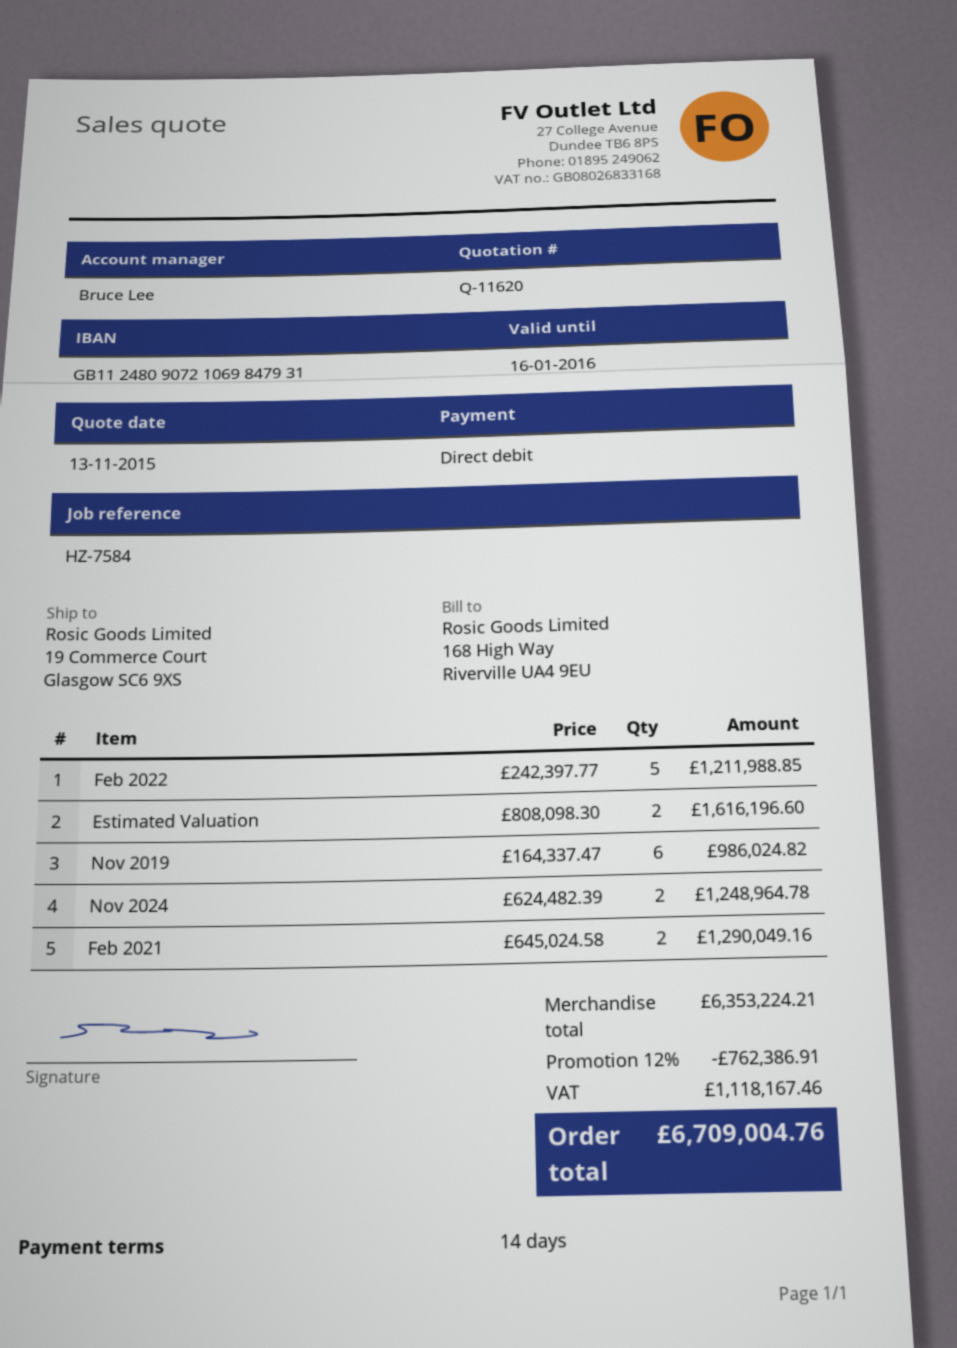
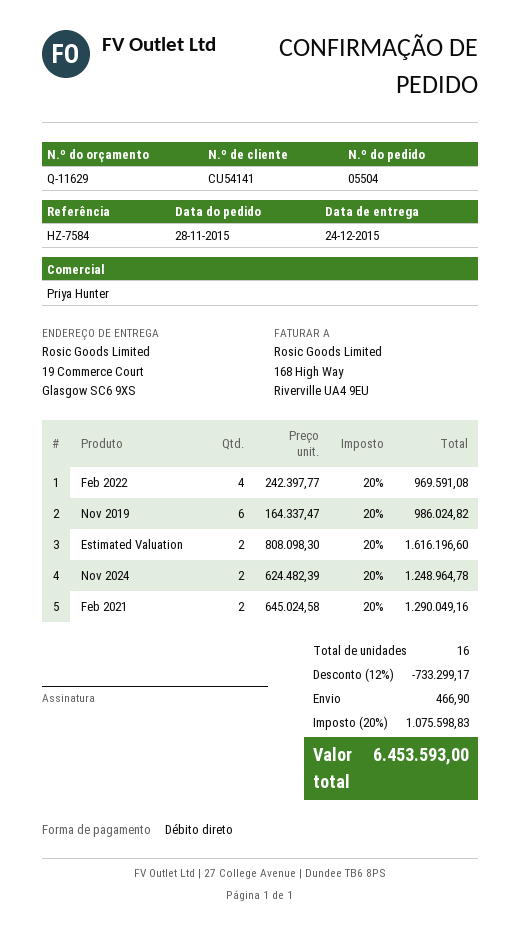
quote number: Q-11620 -> Q-11629
sales rep: Bruce Lee -> Priya Hunter
Feb 2022: 5 x 242397.77 = 1211988.85 -> 4 x 242397.77 = 969591.08
discount: 12% = 762386.91 -> 12% = 733299.17
shipping: none -> 466.90
tax: 1118167.46 -> 1075598.83
total: 6709004.76 -> 6453593.00

